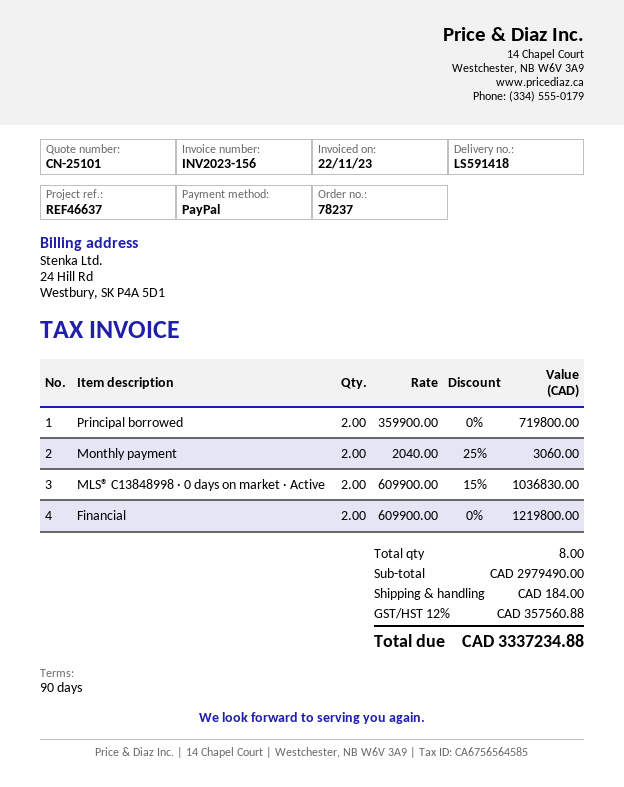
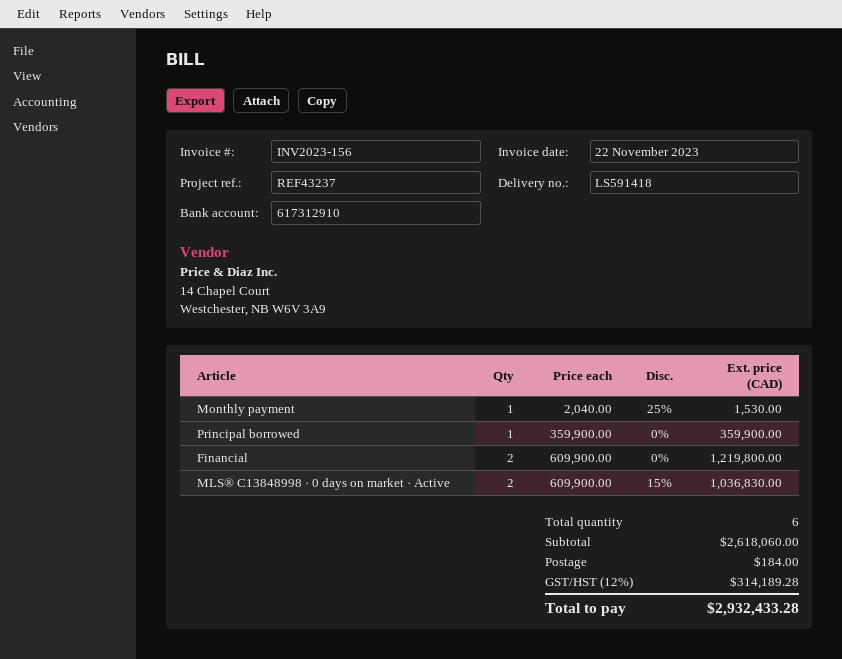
reference: REF46637 -> REF43237
Principal borrowed: 2 x 359900.00 = 719800.00 -> 1 x 359900.00 = 359900.00
Monthly payment: 2 x 2040.00 - 25% = 3060.00 -> 1 x 2040.00 - 25% = 1530.00
total quantity: 8 -> 6
subtotal: 2979490.00 -> 2618060.00
tax: 12% = 357560.88 -> 12% = 314189.28
total: 3337234.88 -> 2932433.28

